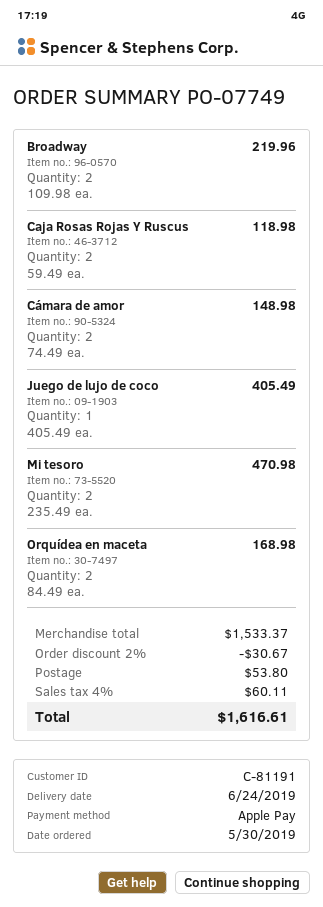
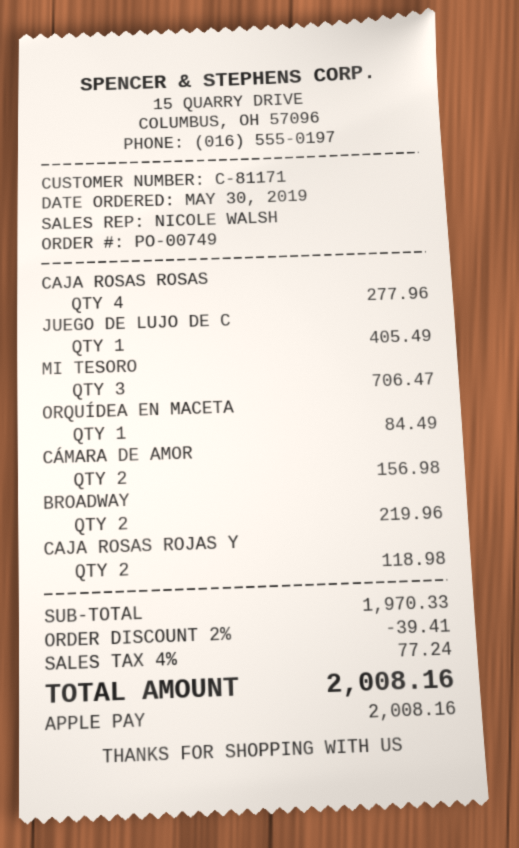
order number: PO-07749 -> PO-00749
customer number: C-81191 -> C-81171
Cámara de amor: 2 for 148.98 -> 2 for 156.98
Mi tesoro: 2 for 470.98 -> 3 for 706.47
Orquídea en maceta: 2 for 168.98 -> 1 for 84.49
CAJA ROSAS ROSAS: none -> 4 for 277.96
subtotal: 1533.37 -> 1970.33
discount: 2% = 30.67 -> 2% = 39.41
shipping: 53.80 -> none
tax: 4% = 60.11 -> 4% = 77.24
total: 1616.61 -> 2008.16

